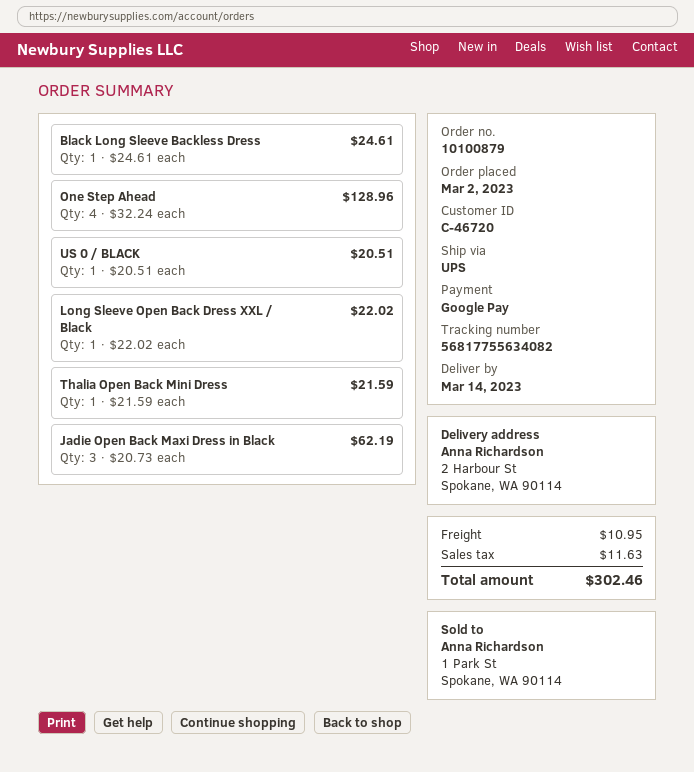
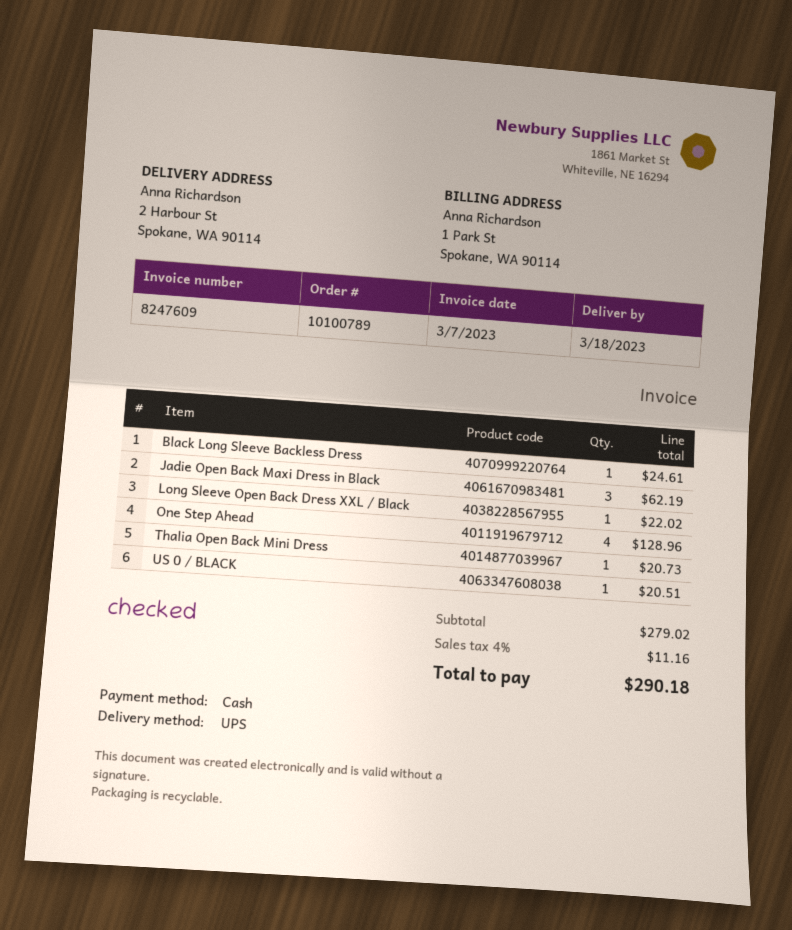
order number: 10100879 -> 10100789
delivery date: 2023-03-14 -> 2023-03-18
payment method: Google Pay -> cash
Thalia Open Back Mini Dress: 1 for 21.59 -> 1 for 20.73
shipping: 10.95 -> none
tax: 11.63 -> 11.16
total: 302.46 -> 290.18

